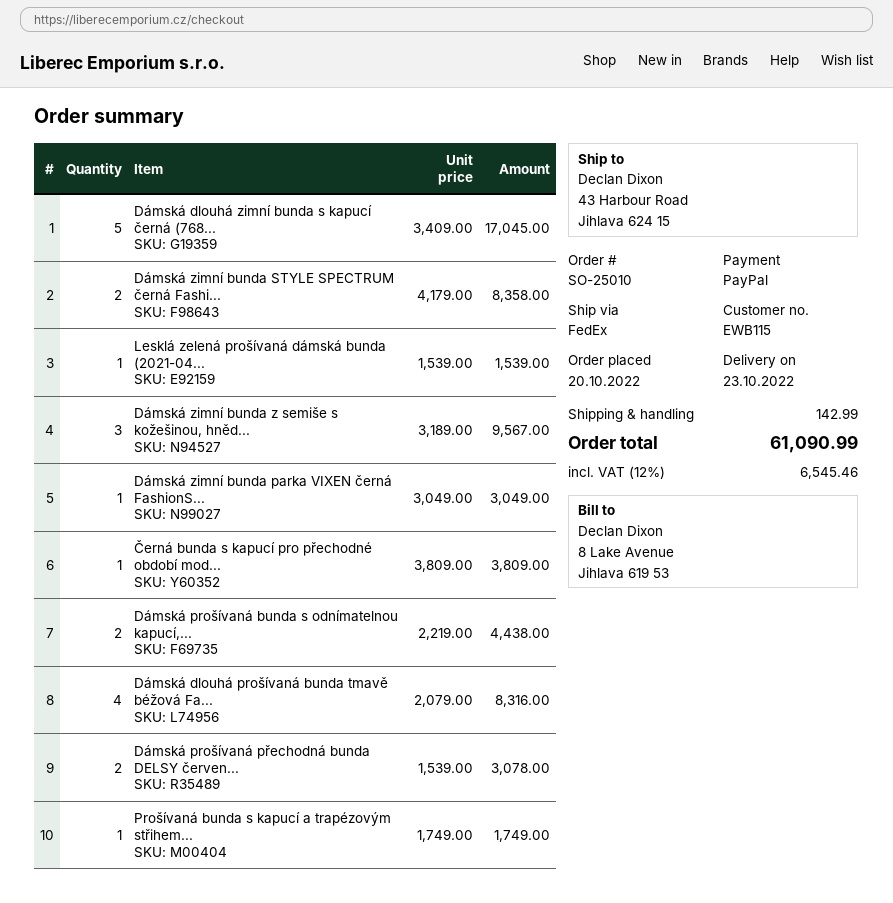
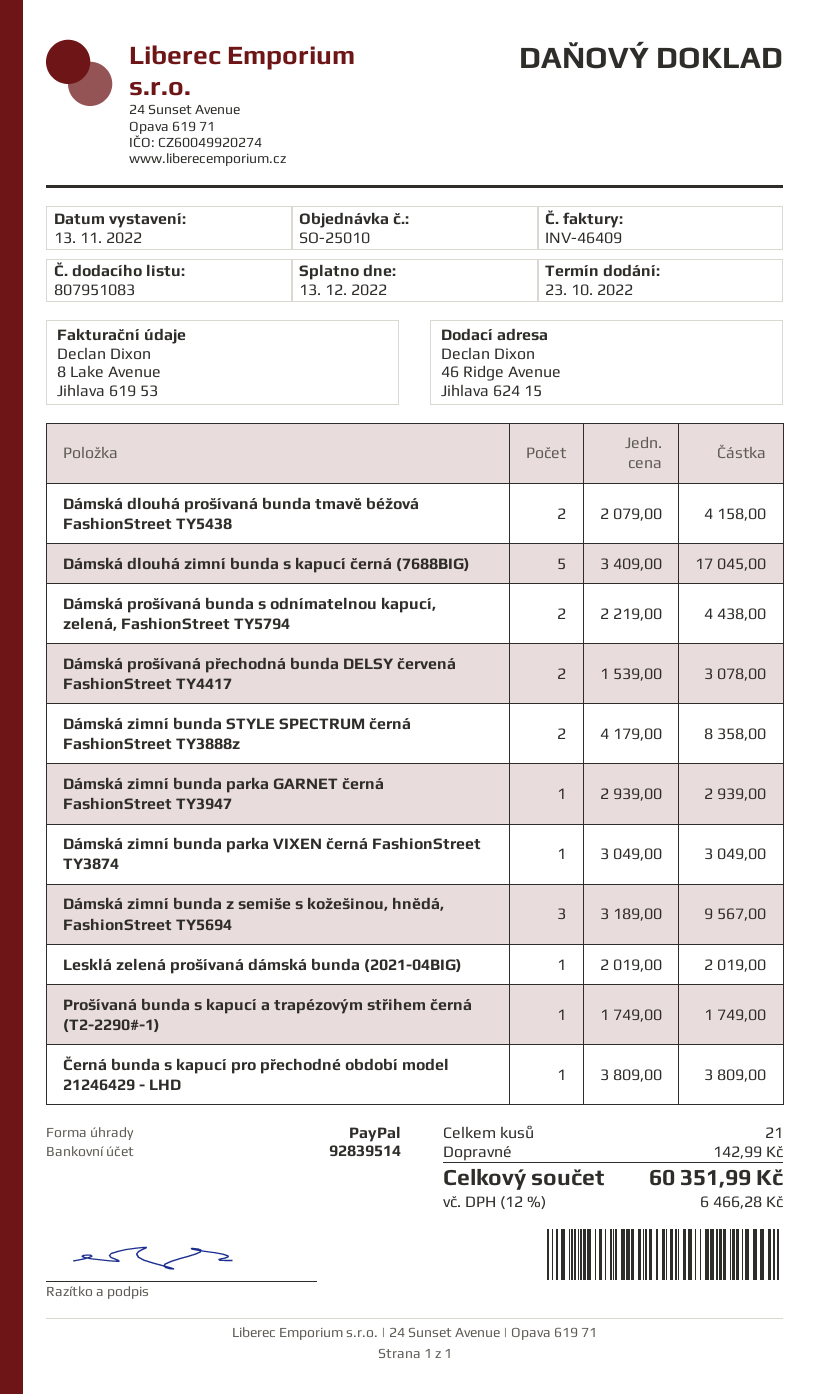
ship to: 43 Harbour Road, Jihlava 624 15 -> 46 Ridge Avenue, Jihlava 624 15
Lesklá zelená prošívaná dámská bunda (2021-04...: 1 x 1539.00 = 1539.00 -> 1 x 2019.00 = 2019.00
Dámská dlouhá prošívaná bunda tmavě béžová Fa...: 4 x 2079.00 = 8316.00 -> 2 x 2079.00 = 4158.00
Dámská zimní bunda parka GARNET černá FashionStreet TY3947: none -> 1 x 2939.00 = 2939.00
tax: 12% = 6545.46 -> 12% = 6466.28
total: 61090.99 -> 60351.99

